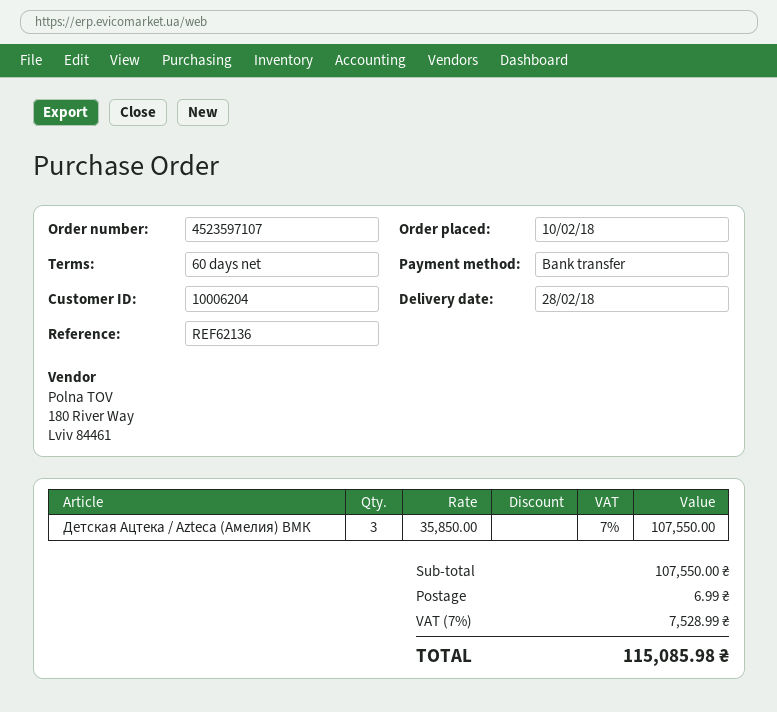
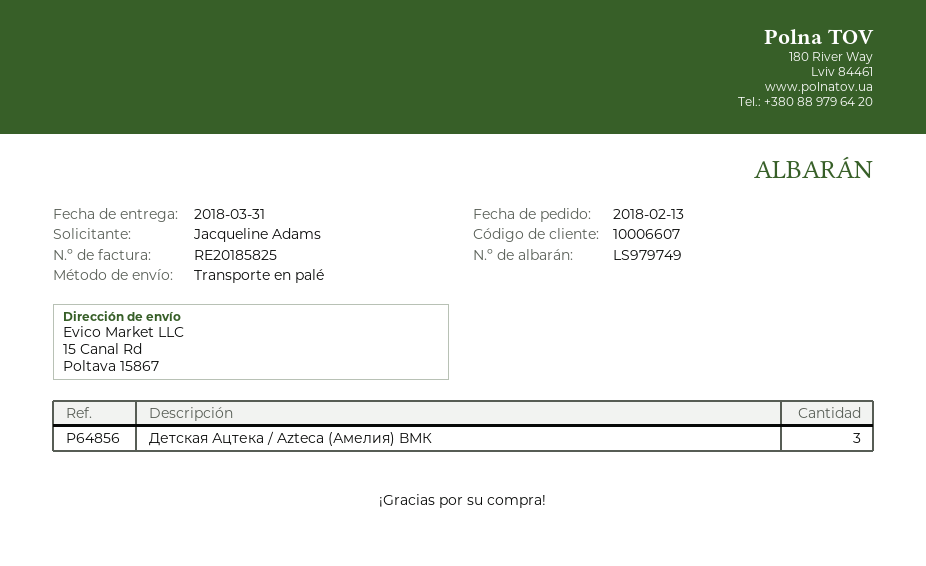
order date: 2018-02-10 -> 2018-02-13
delivery date: 2018-02-28 -> 2018-03-31
customer number: 10006204 -> 10006607

